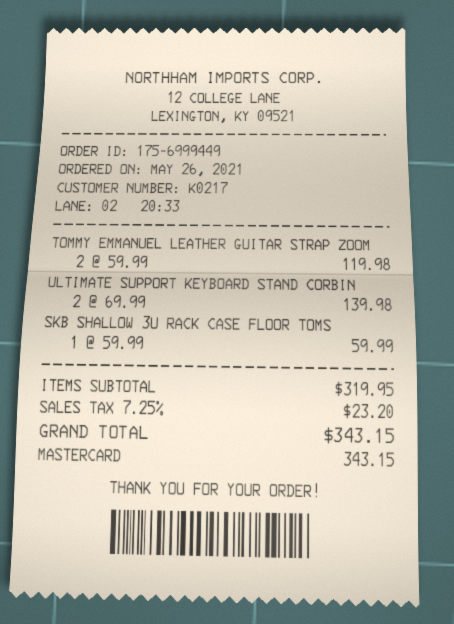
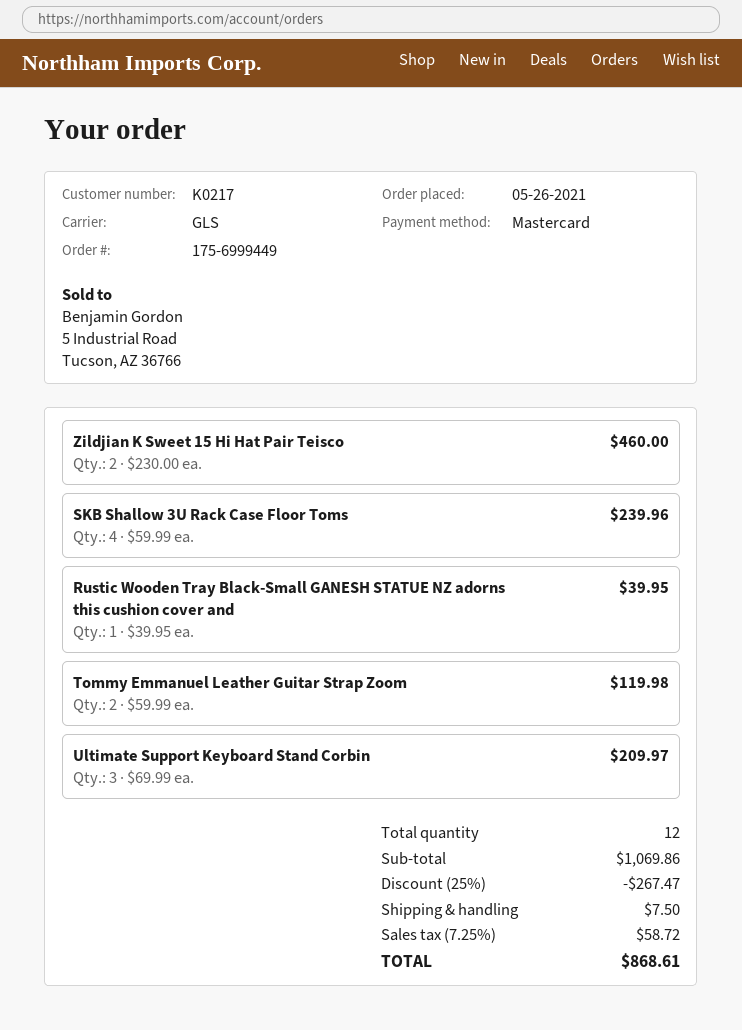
ULTIMATE SUPPORT KEYBOARD STAND CORBIN: 2 x 69.99 = 139.98 -> 3 x 69.99 = 209.97
SKB SHALLOW 3U RACK CASE FLOOR TOMS: 1 x 59.99 = 59.99 -> 4 x 59.99 = 239.96
Zildjian K Sweet 15 Hi Hat Pair Teisco: none -> 2 x 230.00 = 460.00
Rustic Wooden Tray Black-Small GANESH STATUE NZ adorns this cushion cover and: none -> 1 x 39.95 = 39.95
subtotal: 319.95 -> 1069.86
discount: none -> 25% = 267.47
shipping: none -> 7.50
tax: 7.25% = 23.20 -> 7.25% = 58.72
total: 343.15 -> 868.61

